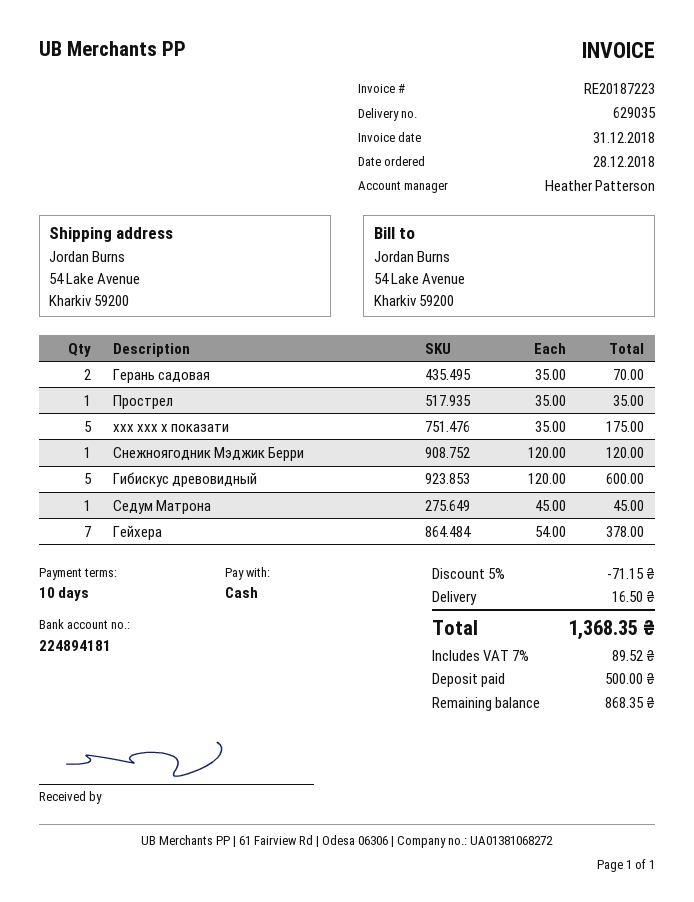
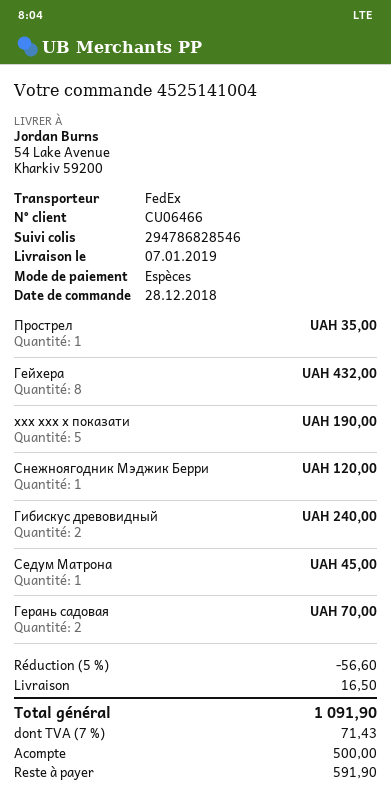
xxx xxx x показати: 5 for 175.00 -> 5 for 190.00
Гибискус древовидный: 5 for 600.00 -> 2 for 240.00
Гейхера: 7 for 378.00 -> 8 for 432.00
discount: 5% = 71.15 -> 5% = 56.60
tax: 7% = 89.52 -> 7% = 71.43
total: 1368.35 -> 1091.90
balance: 868.35 -> 591.90

